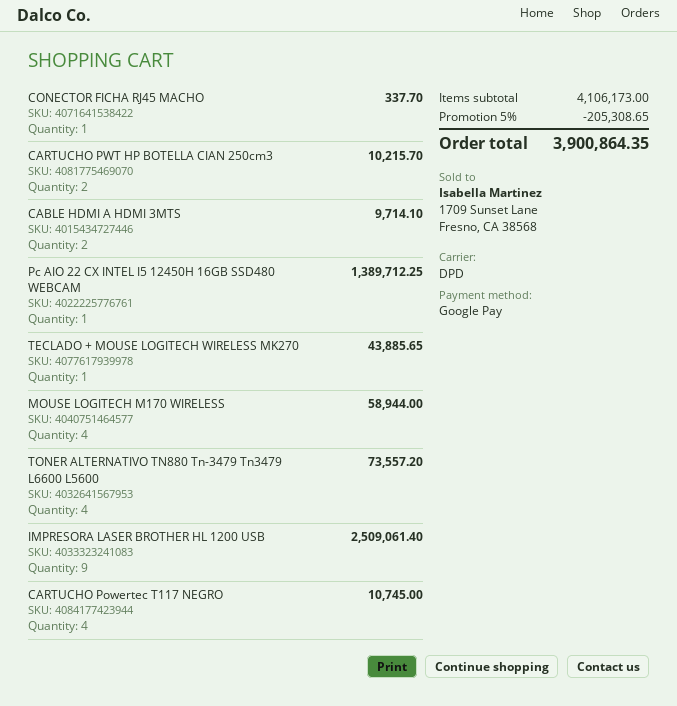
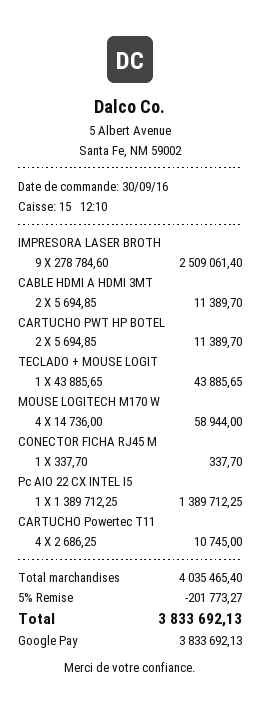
CARTUCHO PWT HP BOTELLA CIAN 250cm3: 2 for 10215.70 -> 2 for 11389.70
CABLE HDMI A HDMI 3MTS: 2 for 9714.10 -> 2 for 11389.70
TONER ALTERNATIVO TN880 Tn-3479 Tn3479 L6600 L5600: 4 for 73557.20 -> none
subtotal: 4106173.00 -> 4035465.40
discount: 5% = 205308.65 -> 5% = 201773.27
total: 3900864.35 -> 3833692.13

